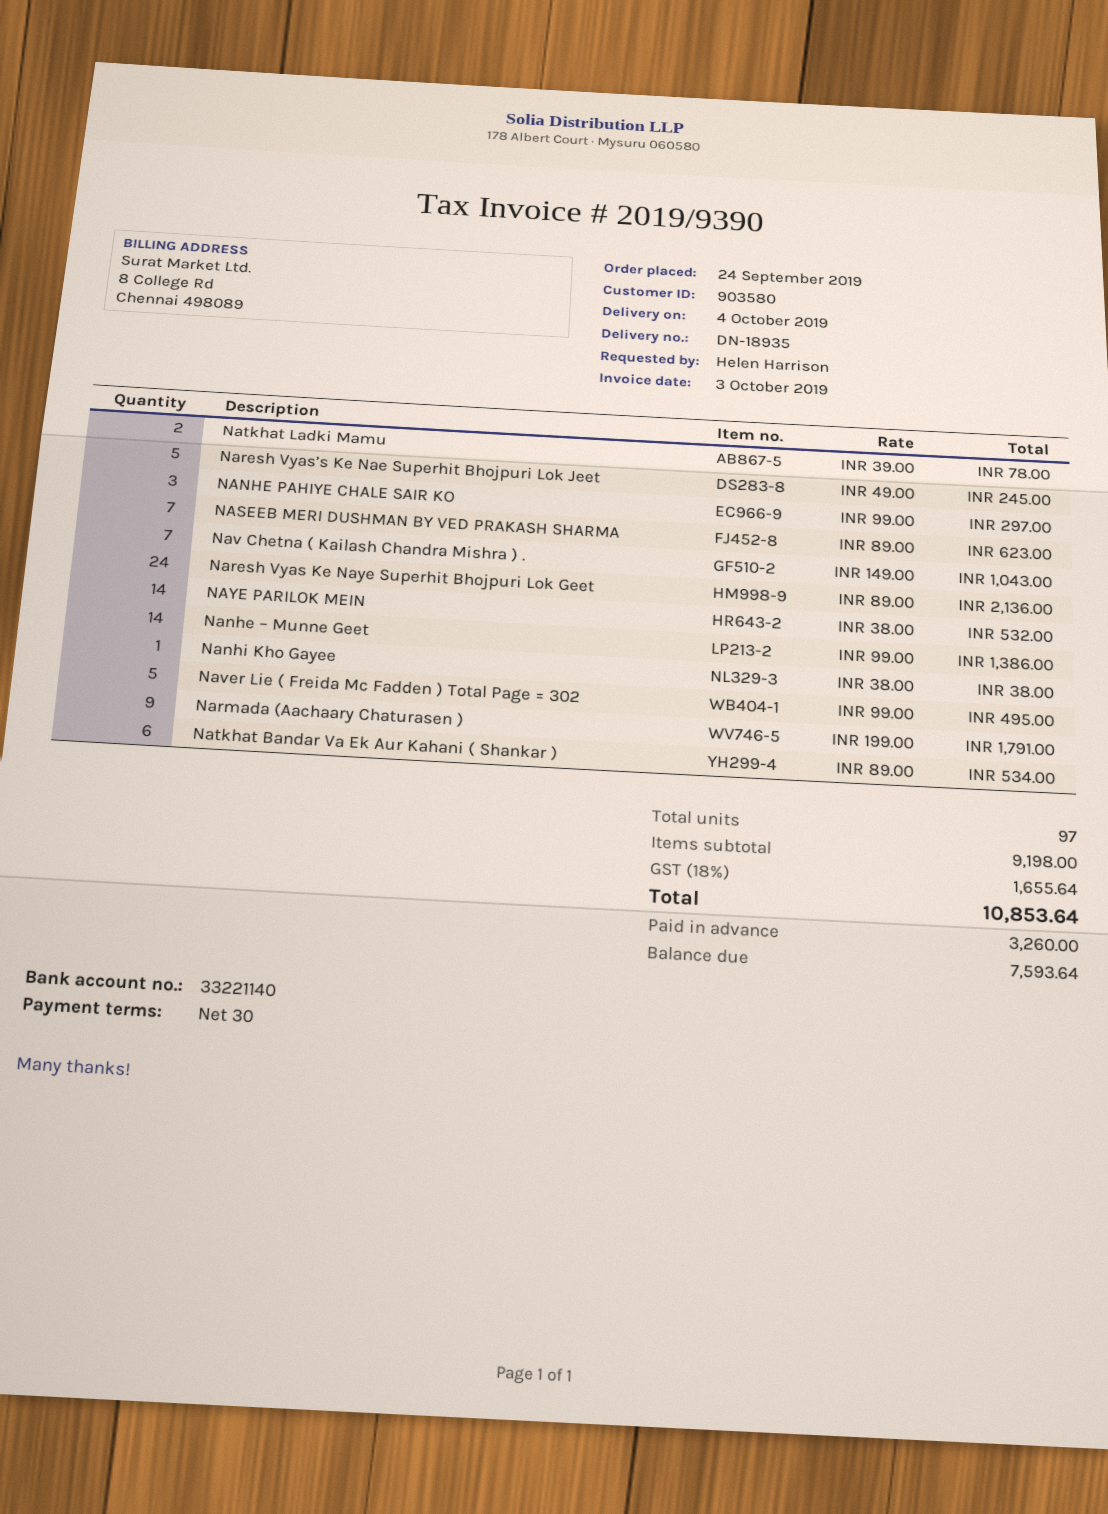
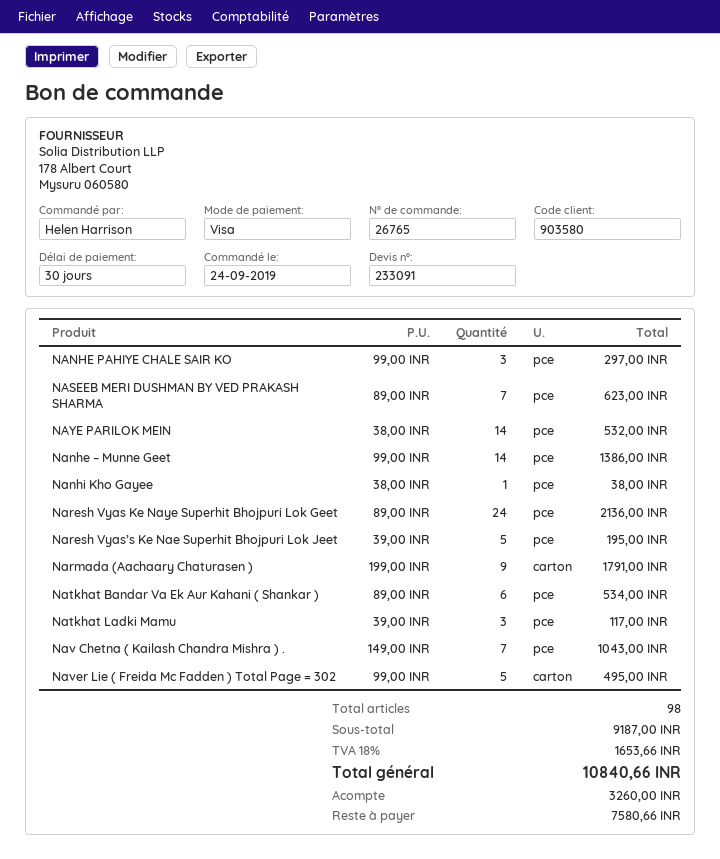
Natkhat Ladki Mamu: 2 x 39.00 = 78.00 -> 3 x 39.00 = 117.00
Naresh Vyas’s Ke Nae Superhit Bhojpuri Lok Jeet: 5 x 49.00 = 245.00 -> 5 x 39.00 = 195.00
total quantity: 97 -> 98
subtotal: 9198.00 -> 9187.00
tax: 18% = 1655.64 -> 18% = 1653.66
total: 10853.64 -> 10840.66
balance: 7593.64 -> 7580.66

